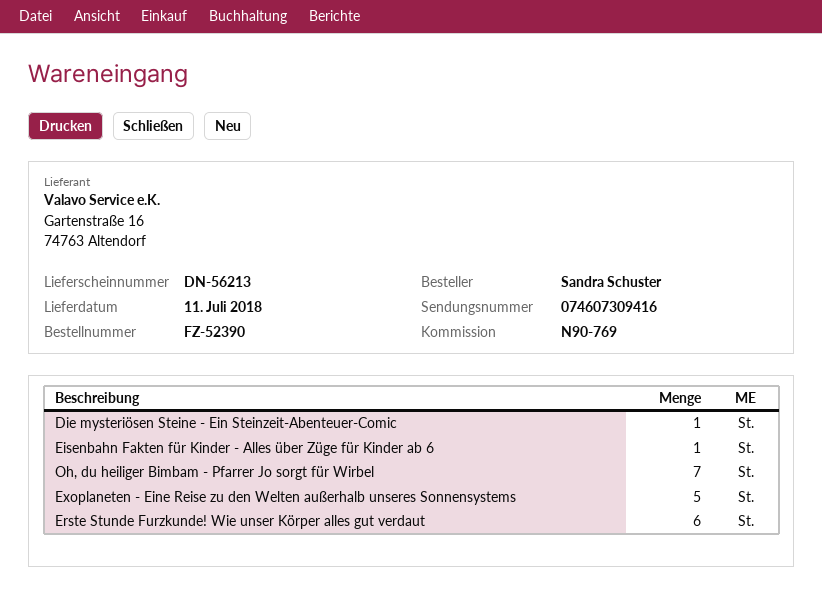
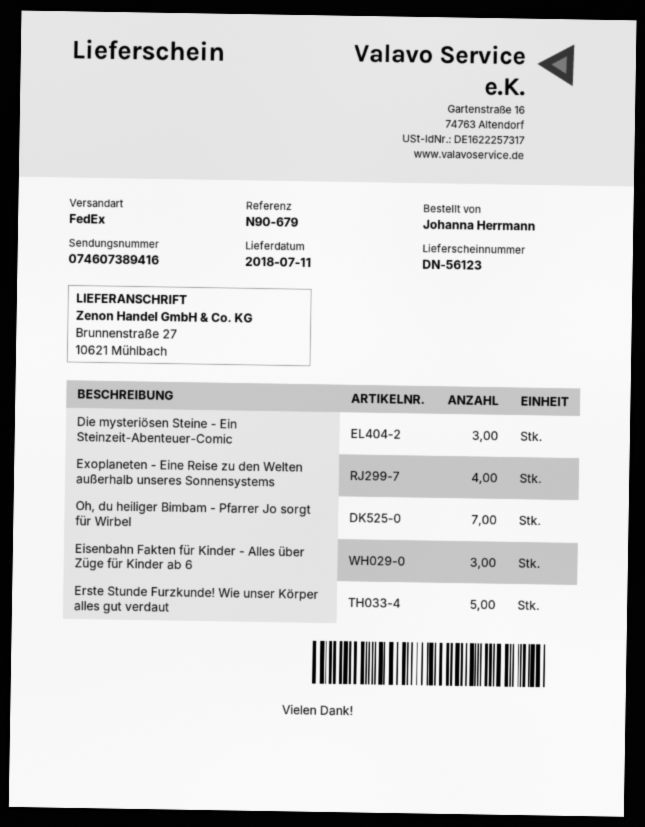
delivery note number: DN-56213 -> DN-56123
reference: N90-769 -> N90-679
ordered by: Sandra Schuster -> Johanna Herrmann
tracking number: 074607309416 -> 074607389416
Die mysteriösen Steine - Ein Steinzeit-Abenteuer-Comic: 1 -> 3
Eisenbahn Fakten für Kinder - Alles über Züge für Kinder ab 6: 1 -> 3
Exoplaneten - Eine Reise zu den Welten außerhalb unseres Sonnensystems: 5 -> 4
Erste Stunde Furzkunde! Wie unser Körper alles gut verdaut: 6 -> 5

